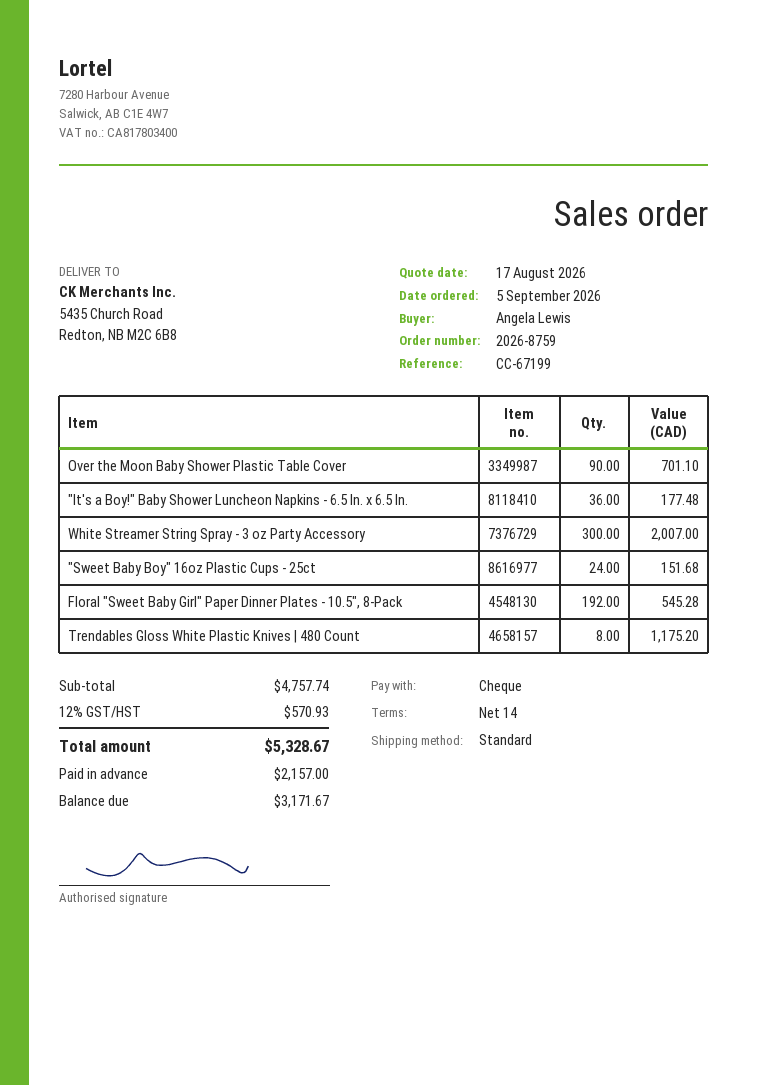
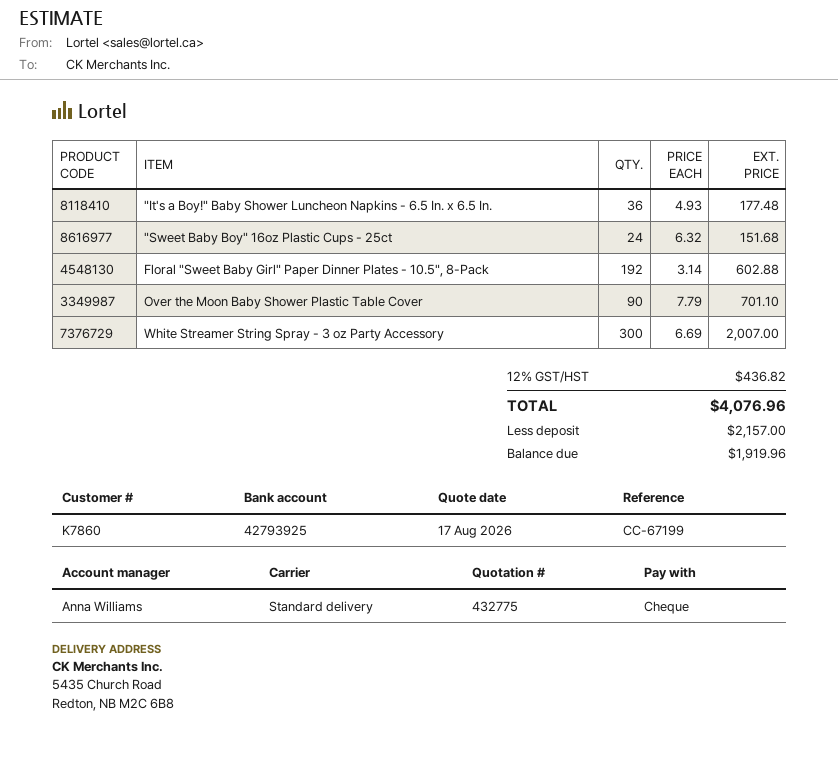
Floral "Sweet Baby Girl" Paper Dinner Plates - 10.5", 8-Pack: 192 for 545.28 -> 192 for 602.88
Trendables Gloss White Plastic Knives | 480 Count: 8 for 1175.20 -> none
tax: 12% = 570.93 -> 12% = 436.82
total: 5328.67 -> 4076.96
balance: 3171.67 -> 1919.96

